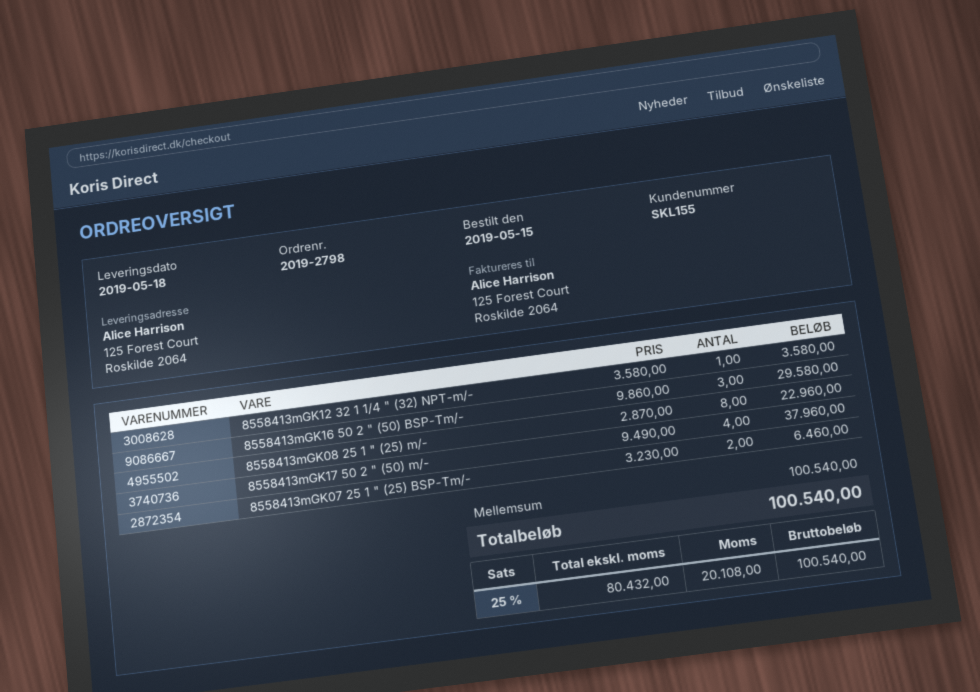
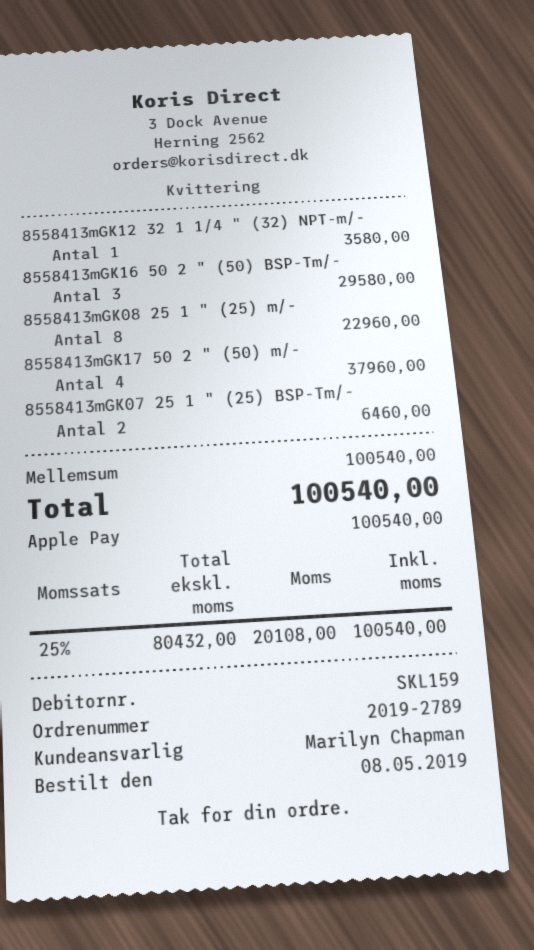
order number: 2019-2798 -> 2019-2789
order date: 2019-05-15 -> 2019-05-08
customer number: SKL155 -> SKL159

